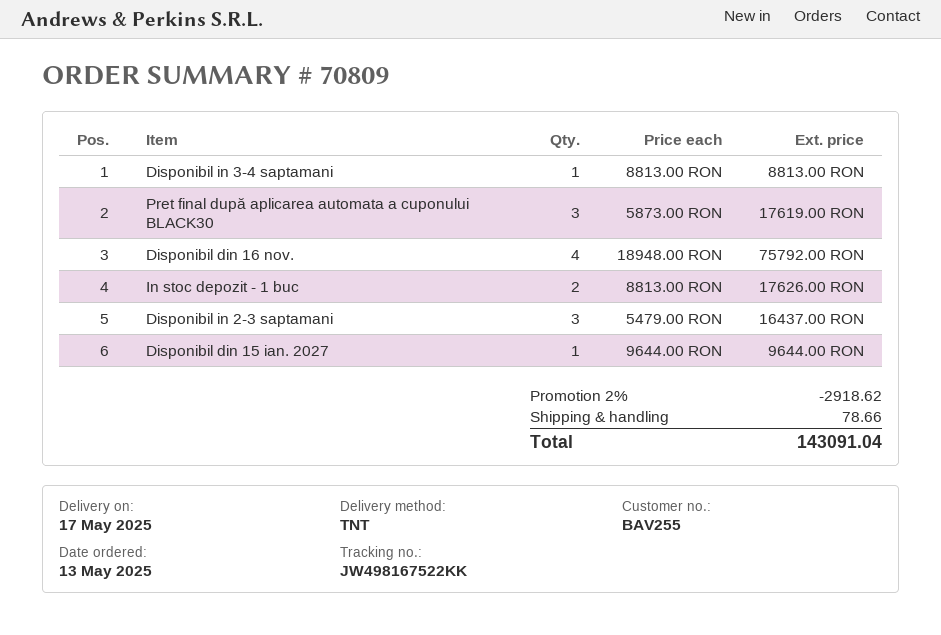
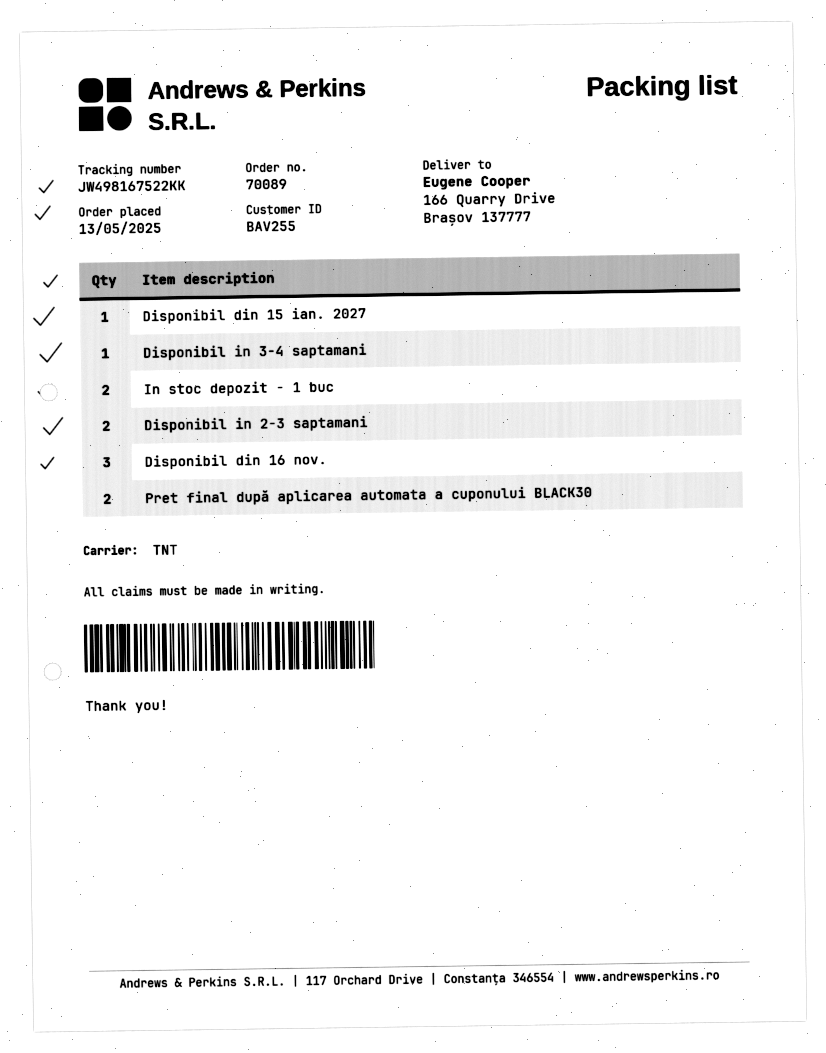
order number: 70809 -> 70089
Pret final după aplicarea automata a cuponului BLACK30: 3 -> 2
Disponibil din 16 nov.: 4 -> 3
Disponibil in 2-3 saptamani: 3 -> 2

